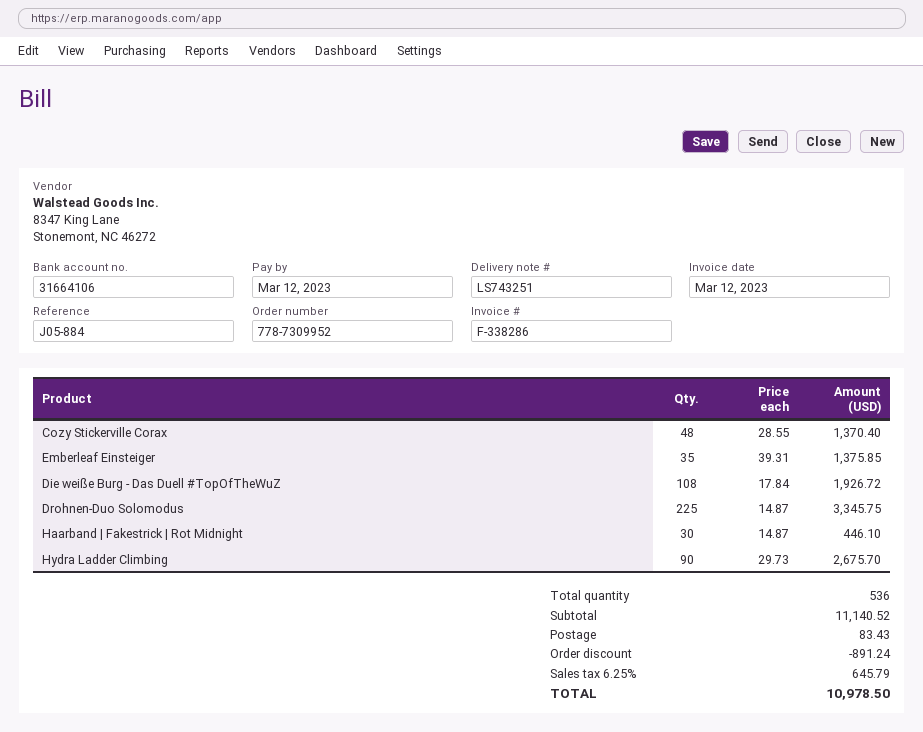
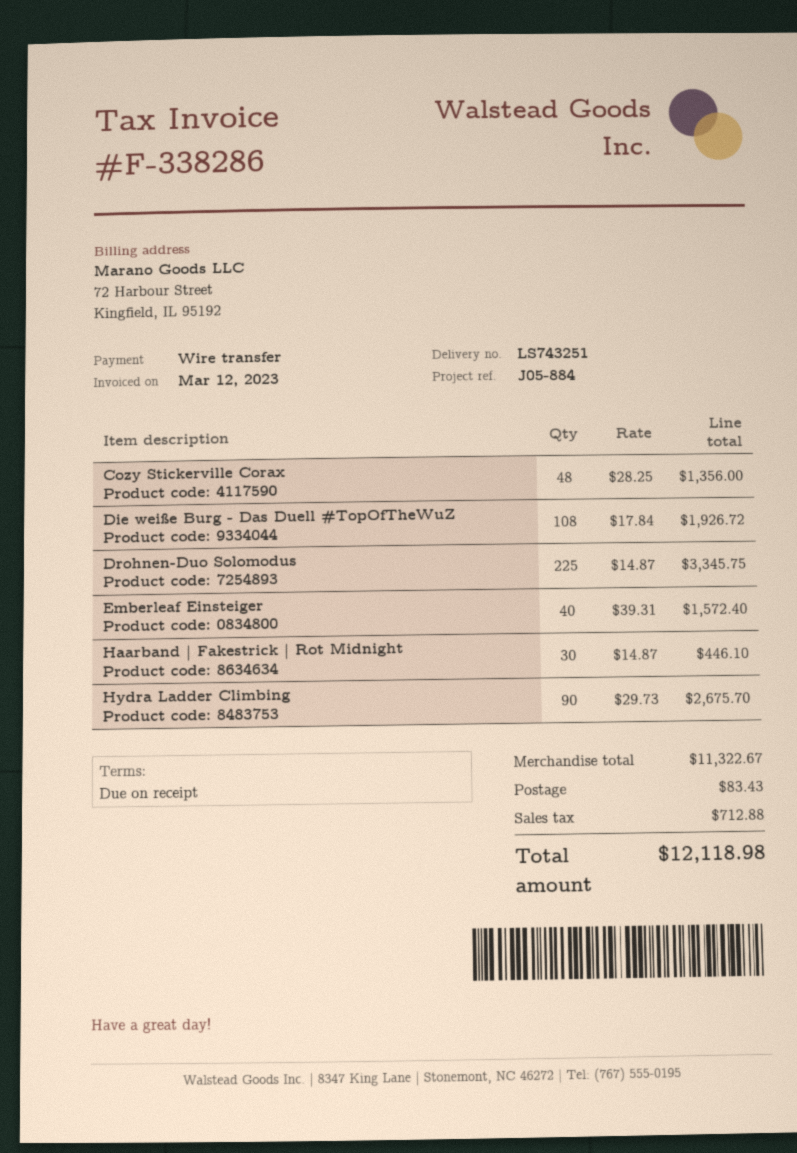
Cozy Stickerville Corax: 48 x 28.55 = 1370.40 -> 48 x 28.25 = 1356.00
Emberleaf Einsteiger: 35 x 39.31 = 1375.85 -> 40 x 39.31 = 1572.40
subtotal: 11140.52 -> 11322.67
discount: 891.24 -> none
tax: 645.79 -> 712.88
total: 10978.50 -> 12118.98

